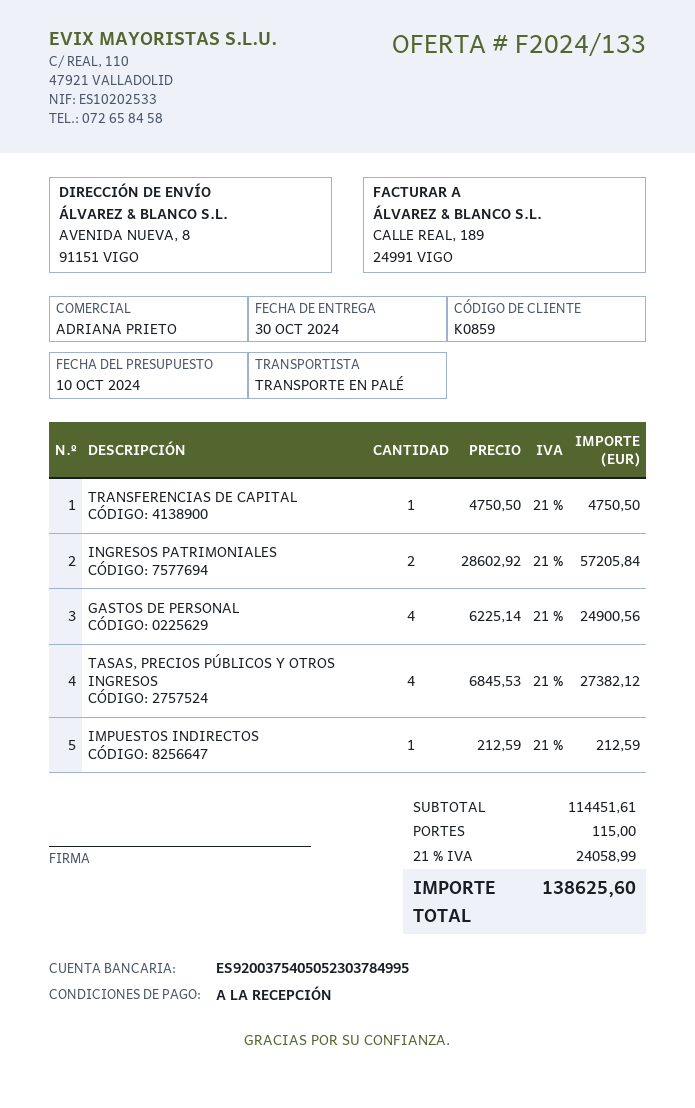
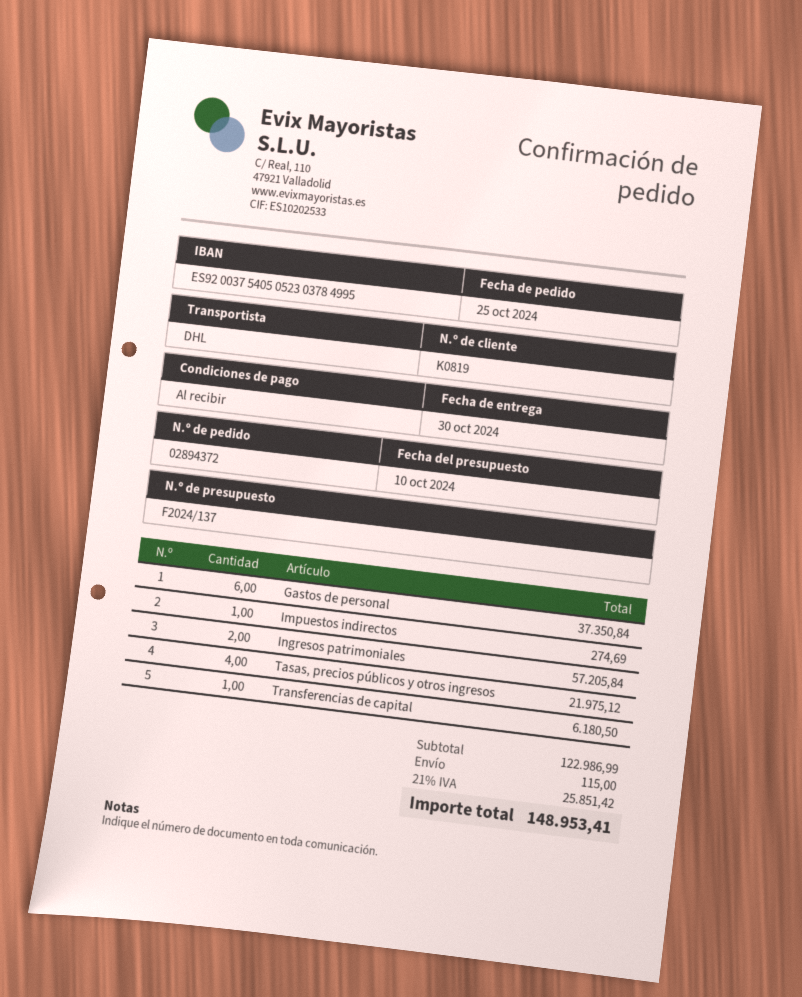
quote number: F2024/133 -> F2024/137
customer number: K0859 -> K0819
shipping method: pallet freight -> DHL
TRANSFERENCIAS DE CAPITAL: 1 for 4750.50 -> 1 for 6180.50
GASTOS DE PERSONAL: 4 for 24900.56 -> 6 for 37350.84
TASAS, PRECIOS PÚBLICOS Y OTROS INGRESOS: 4 for 27382.12 -> 4 for 21975.12
IMPUESTOS INDIRECTOS: 1 for 212.59 -> 1 for 274.69
subtotal: 114451.61 -> 122986.99
tax: 21% = 24058.99 -> 21% = 25851.42
total: 138625.60 -> 148953.41

